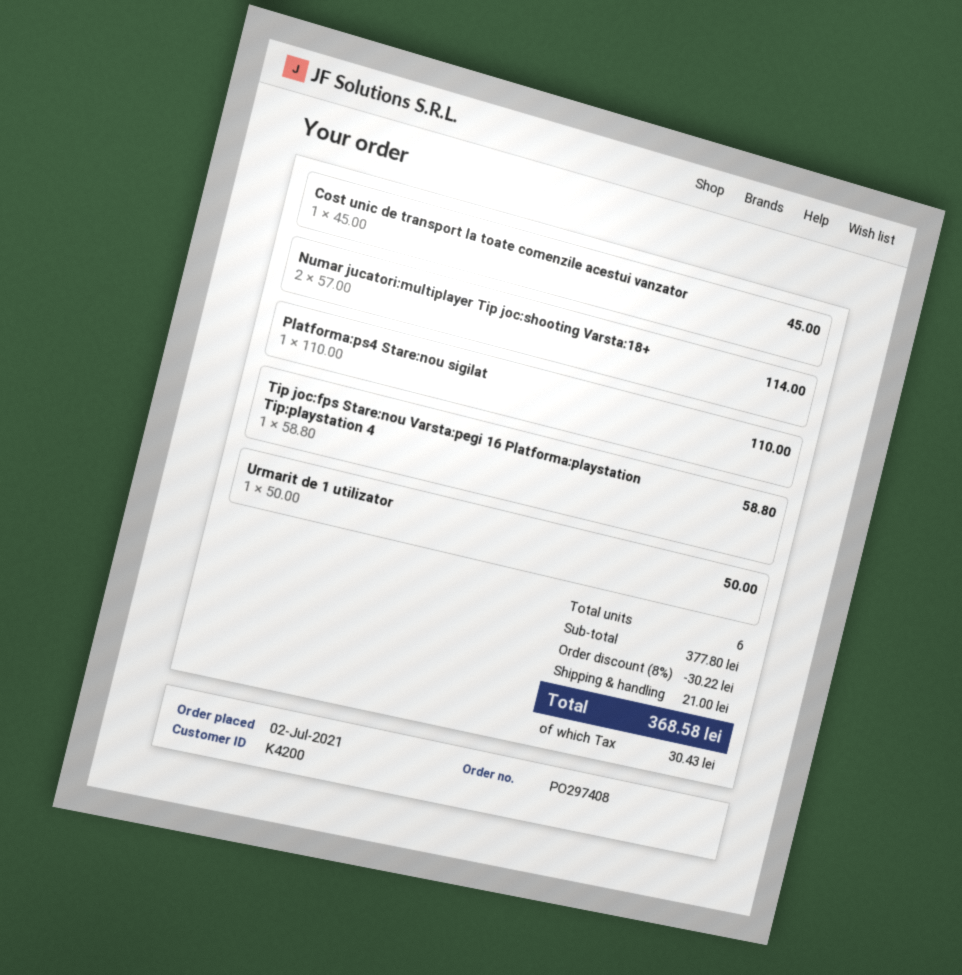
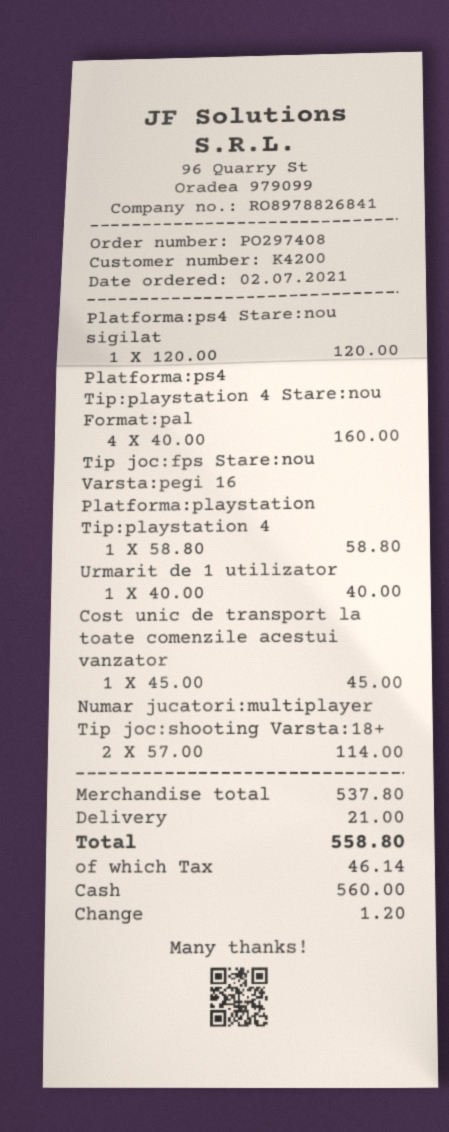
Platforma:ps4 Stare:nou sigilat: 1 x 110.00 = 110.00 -> 1 x 120.00 = 120.00
Urmarit de 1 utilizator: 1 x 50.00 = 50.00 -> 1 x 40.00 = 40.00
Platforma:ps4 Tip:playstation 4 Stare:nou Format:pal: none -> 4 x 40.00 = 160.00
subtotal: 377.80 -> 537.80
discount: 8% = 30.22 -> none
tax: 30.43 -> 46.14
total: 368.58 -> 558.80

